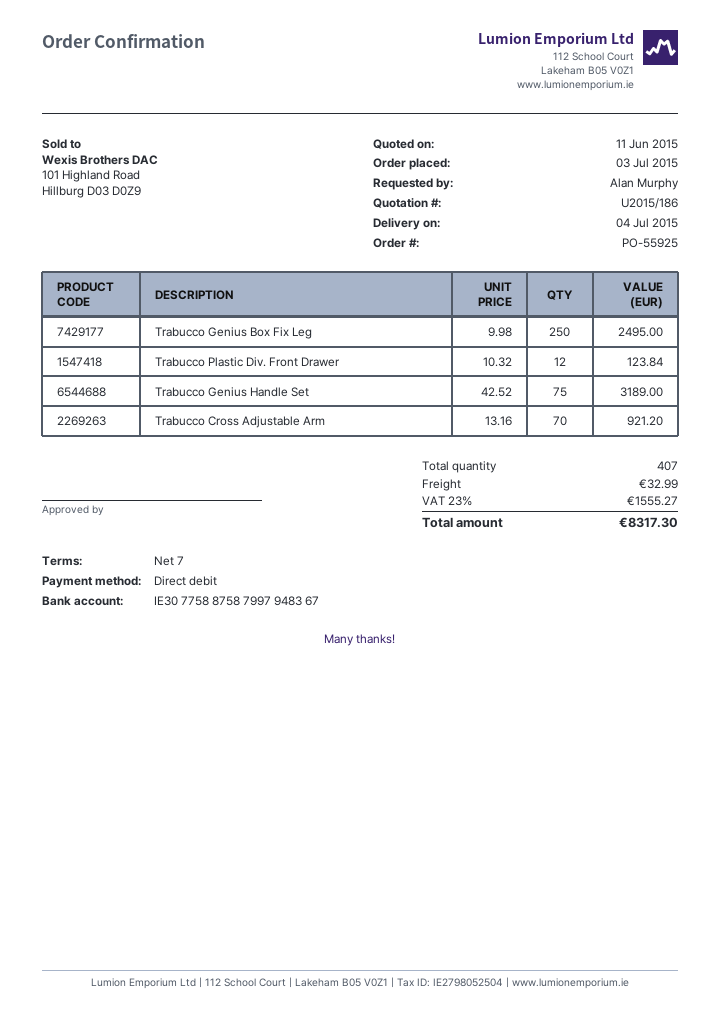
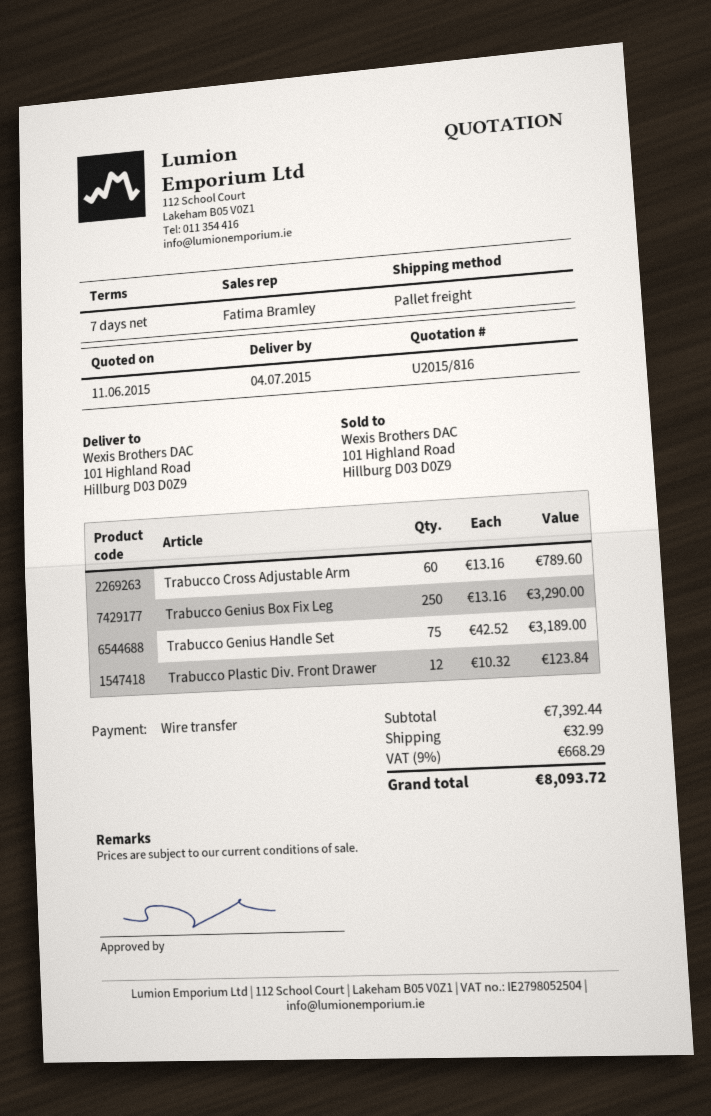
quote number: U2015/186 -> U2015/816
payment method: direct debit -> bank transfer
Trabucco Genius Box Fix Leg: 250 x 9.98 = 2495.00 -> 250 x 13.16 = 3290.00
Trabucco Cross Adjustable Arm: 70 x 13.16 = 921.20 -> 60 x 13.16 = 789.60
tax: 23% = 1555.27 -> 9% = 668.29
total: 8317.30 -> 8093.72

